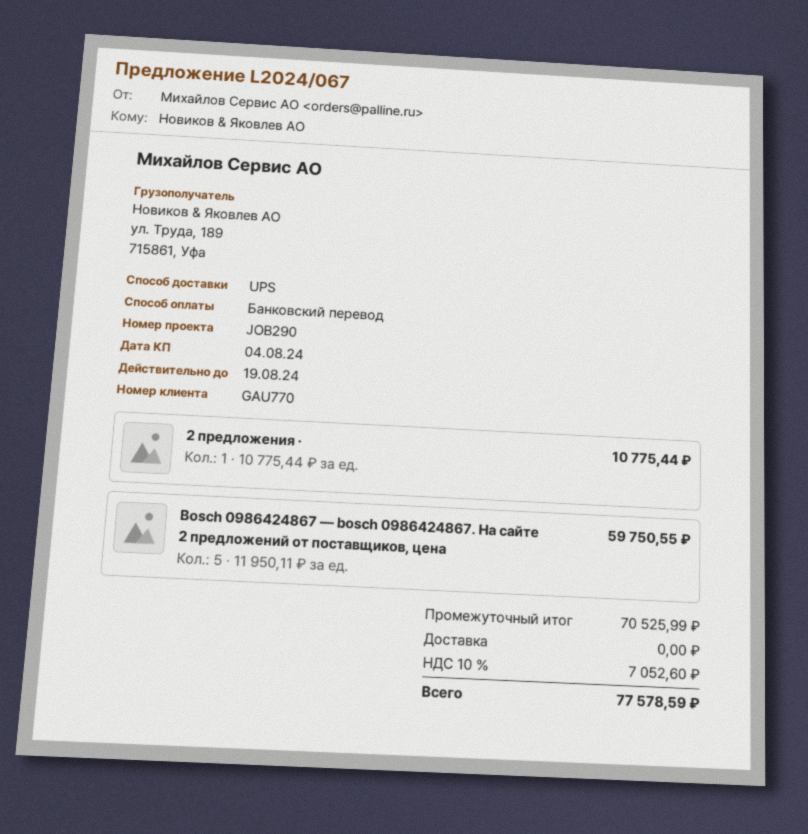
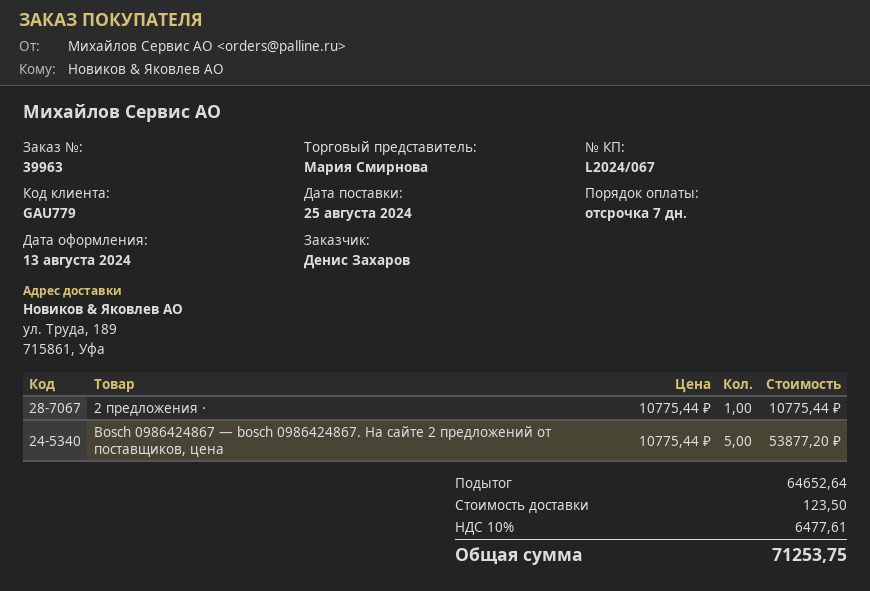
customer number: GAU770 -> GAU779
Bosch 0986424867 — bosch 0986424867. На сайте 2 предложений от поставщиков, цена: 5 x 11950.11 = 59750.55 -> 5 x 10775.44 = 53877.20
subtotal: 70525.99 -> 64652.64
shipping: 0.00 -> 123.50
tax: 10% = 7052.60 -> 10% = 6477.61
total: 77578.59 -> 71253.75

